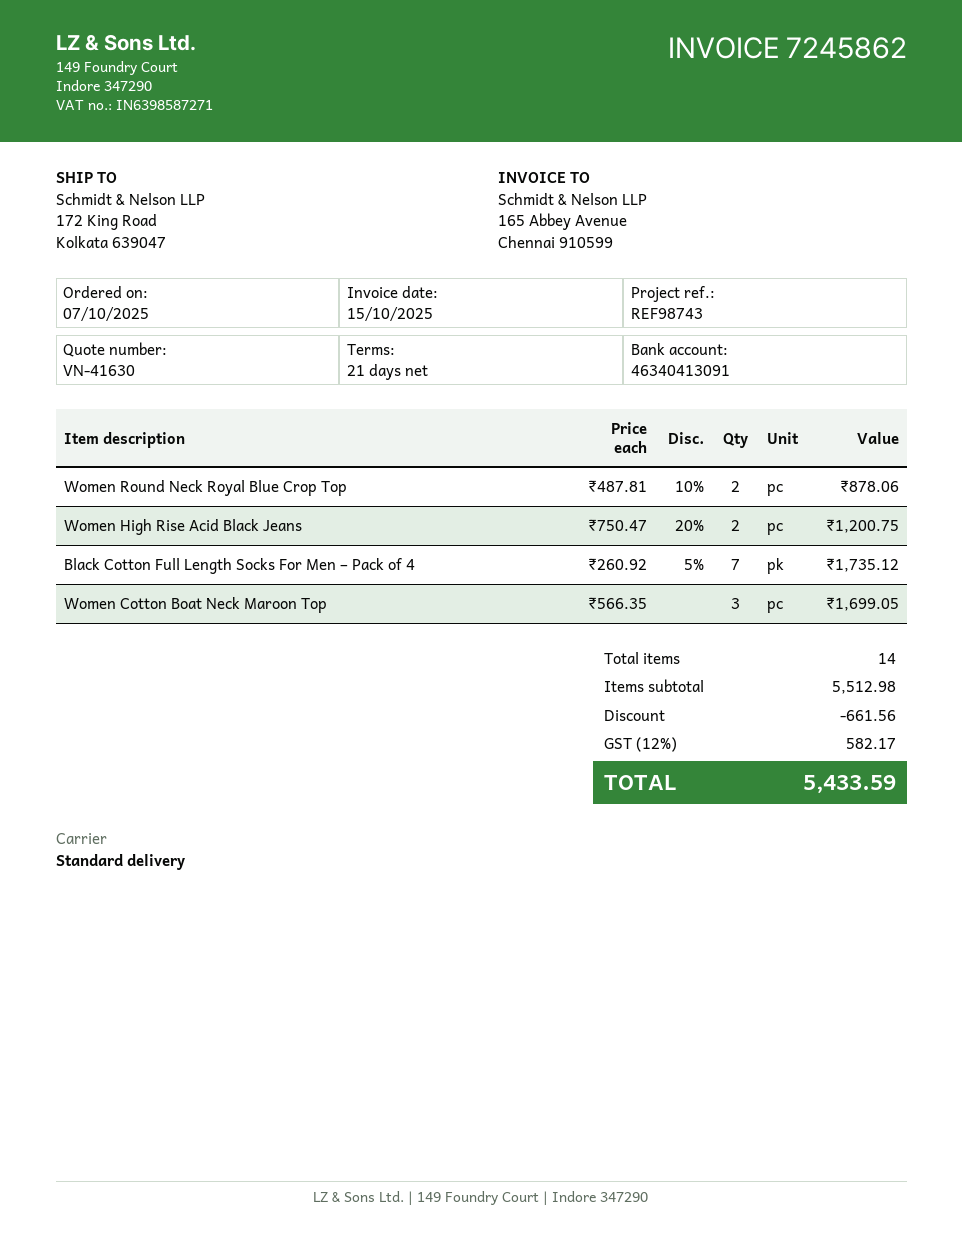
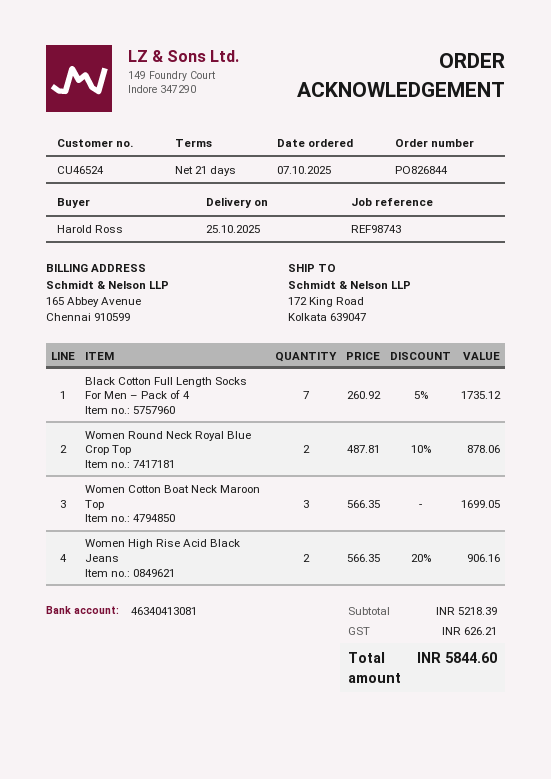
bank account: 46340413091 -> 46340413081
Women High Rise Acid Black Jeans: 2 x 750.47 - 20% = 1200.75 -> 2 x 566.35 - 20% = 906.16
subtotal: 5512.98 -> 5218.39
discount: 661.56 -> none
tax: 582.17 -> 626.21
total: 5433.59 -> 5844.60

